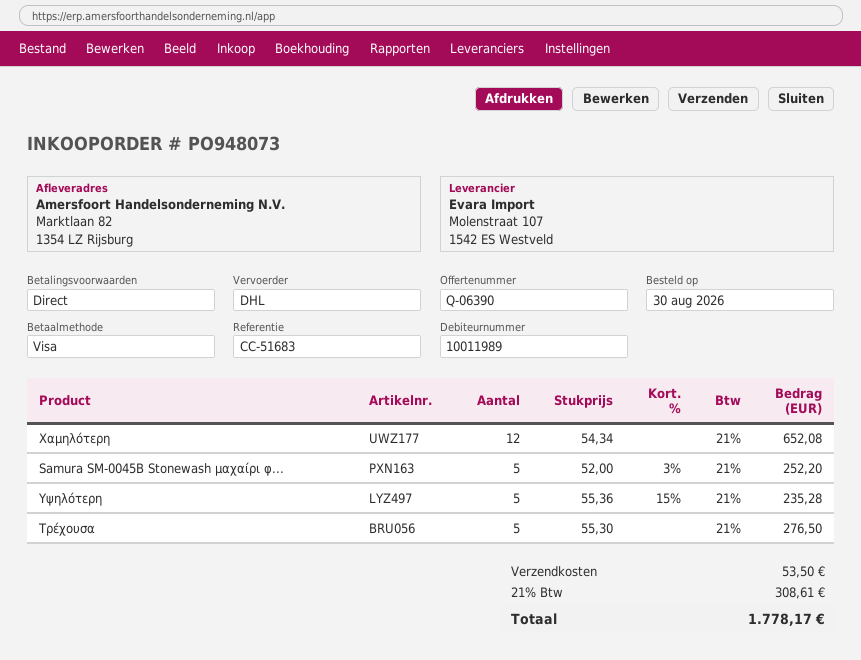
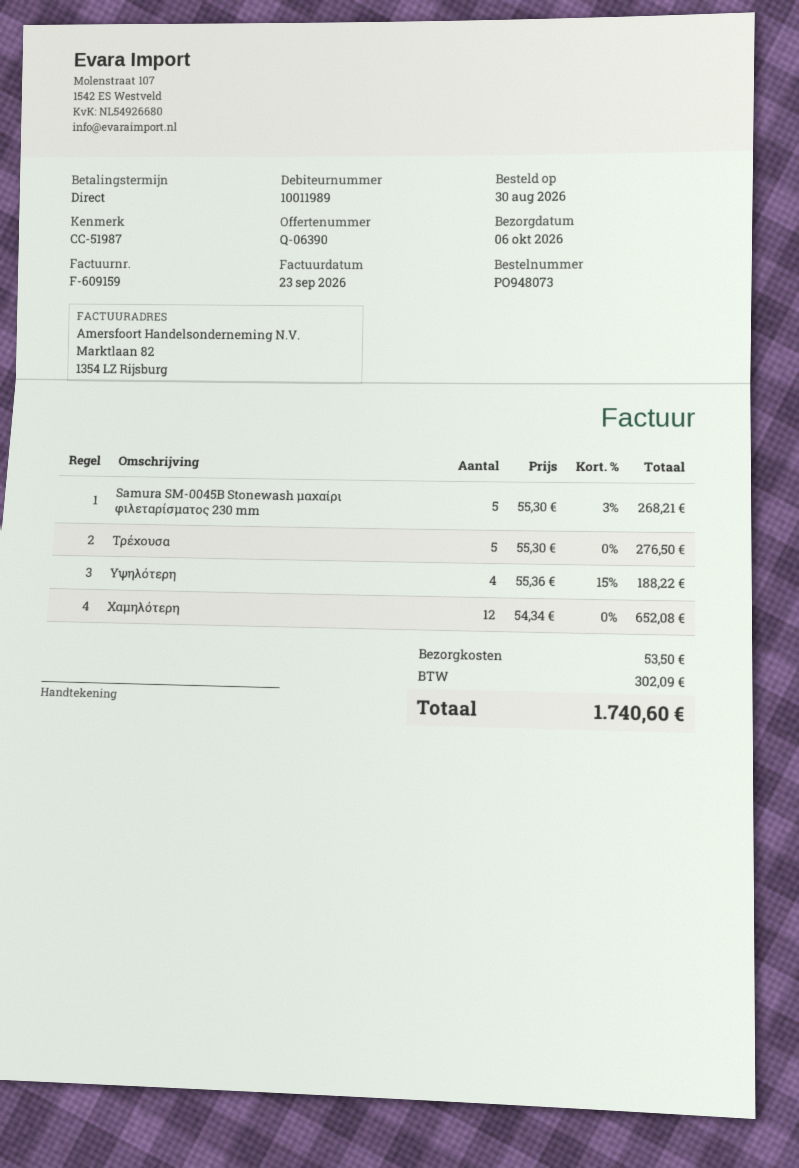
reference: CC-51683 -> CC-51987
Samura SM-0045B Stonewash μαχαίρι φ...: 5 x 52.00 - 3% = 252.20 -> 5 x 55.30 - 3% = 268.21
Υψηλότερη: 5 x 55.36 - 15% = 235.28 -> 4 x 55.36 - 15% = 188.22
tax: 308.61 -> 302.09
total: 1778.17 -> 1740.60

